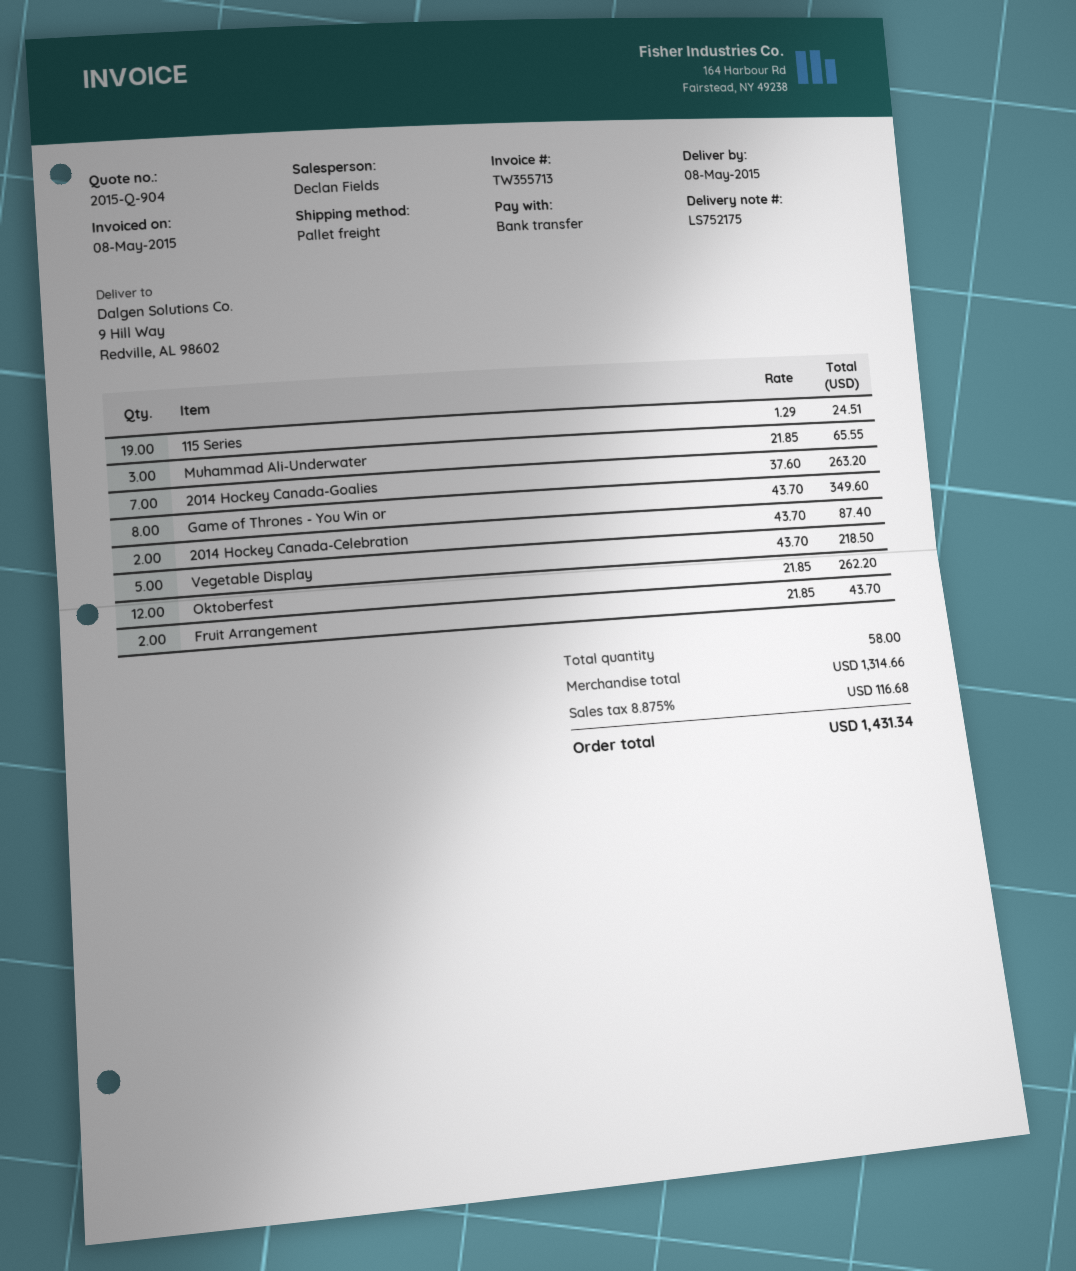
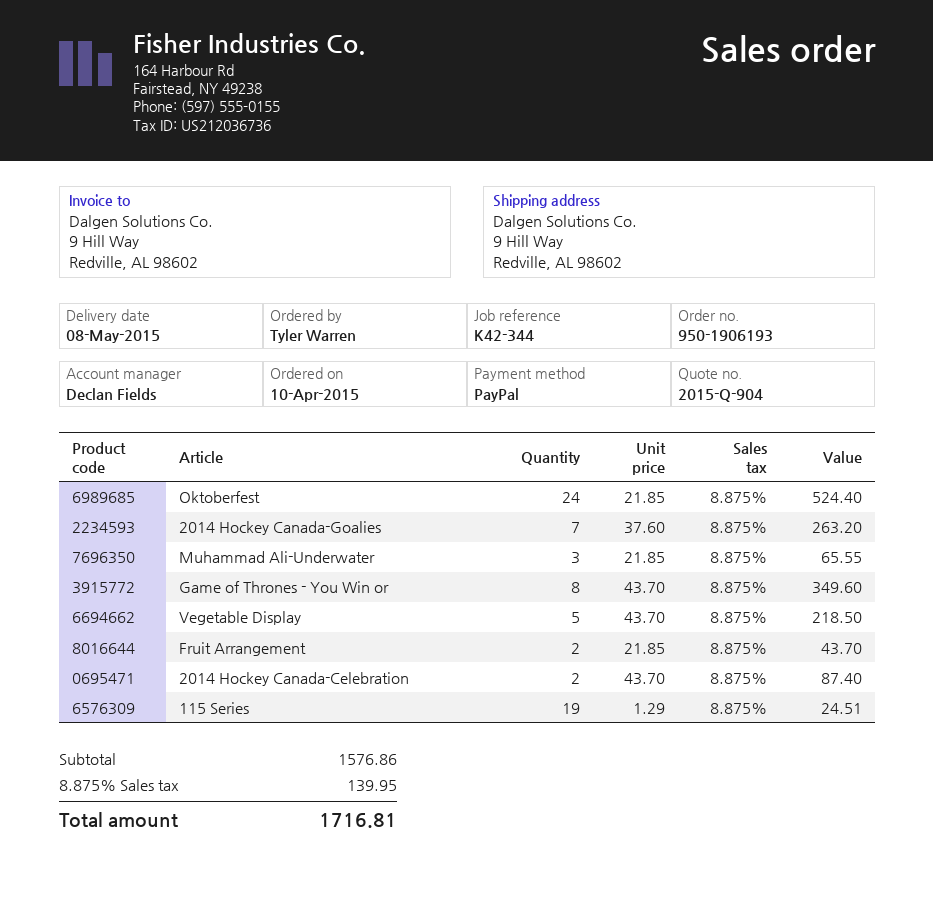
payment method: bank transfer -> PayPal
Oktoberfest: 12 x 21.85 = 262.20 -> 24 x 21.85 = 524.40
subtotal: 1314.66 -> 1576.86
tax: 8.875% = 116.68 -> 8.875% = 139.95
total: 1431.34 -> 1716.81

